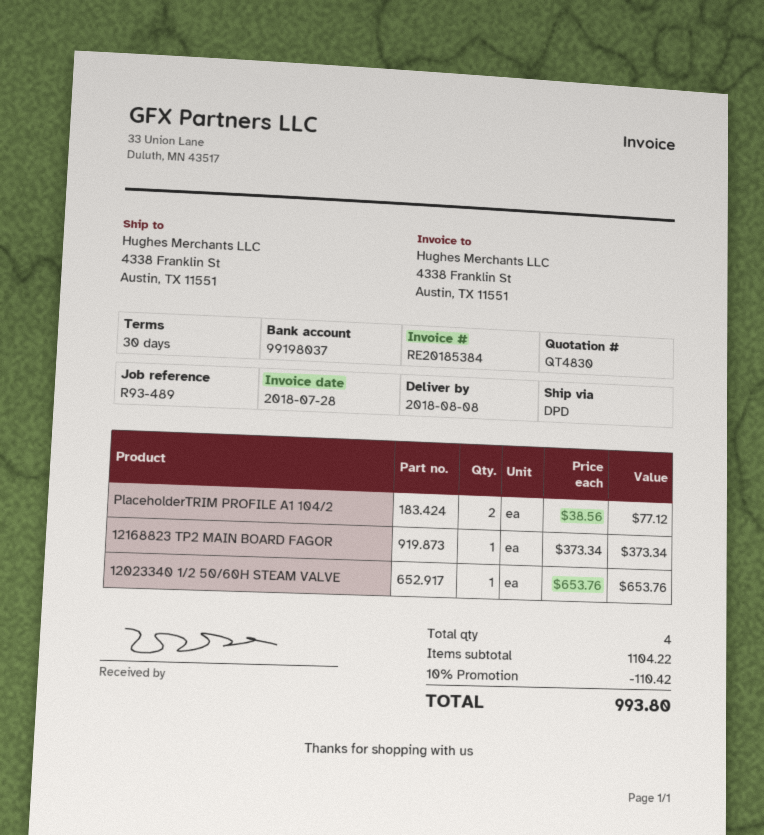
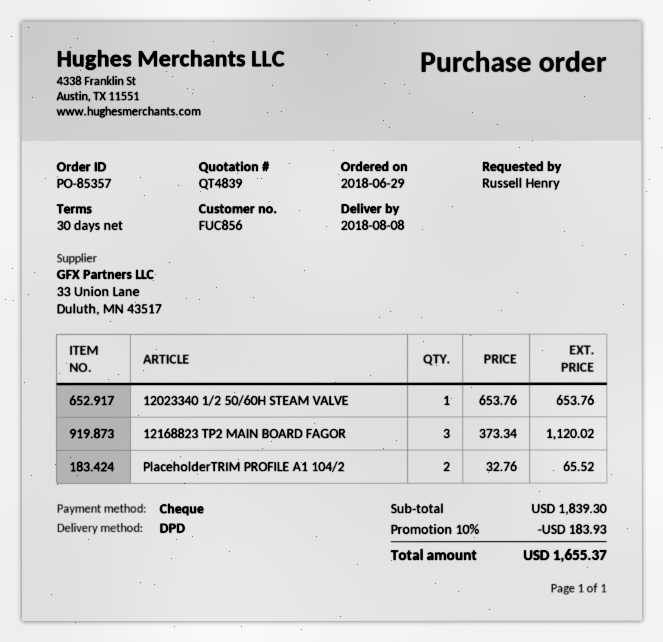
quote number: QT4830 -> QT4839
PlaceholderTRIM PROFILE A1 104/2: 2 x 38.56 = 77.12 -> 2 x 32.76 = 65.52
12168823 TP2 MAIN BOARD FAGOR: 1 x 373.34 = 373.34 -> 3 x 373.34 = 1120.02
subtotal: 1104.22 -> 1839.30
discount: 10% = 110.42 -> 10% = 183.93
total: 993.80 -> 1655.37

